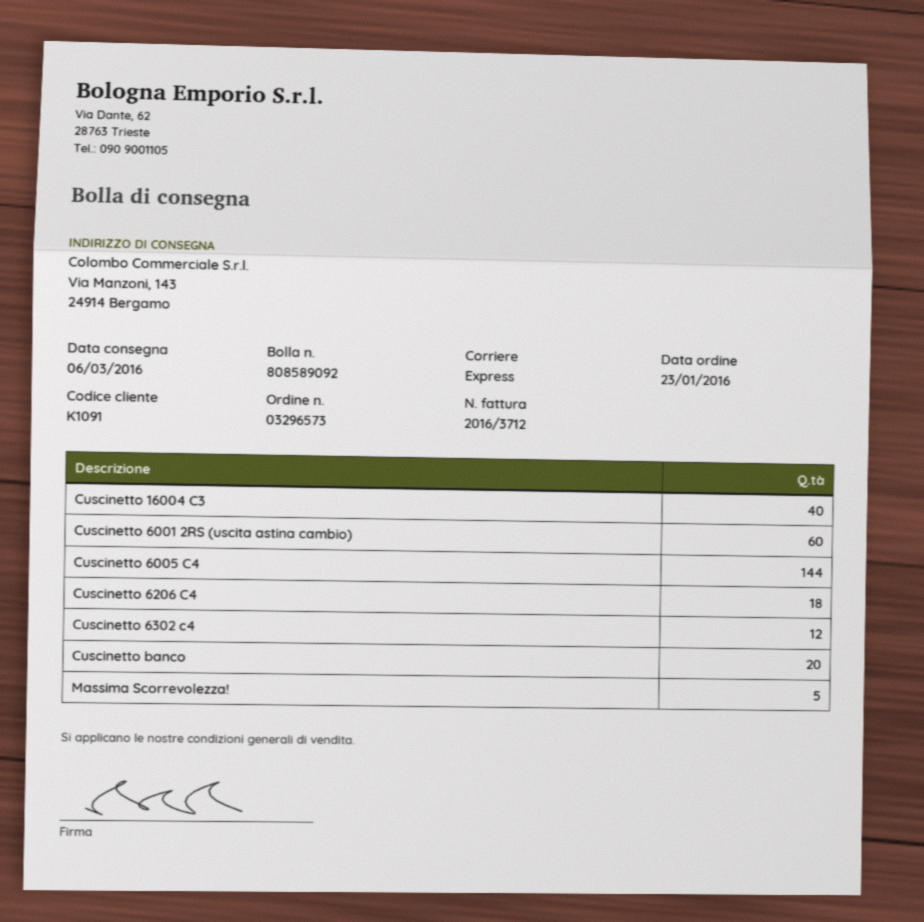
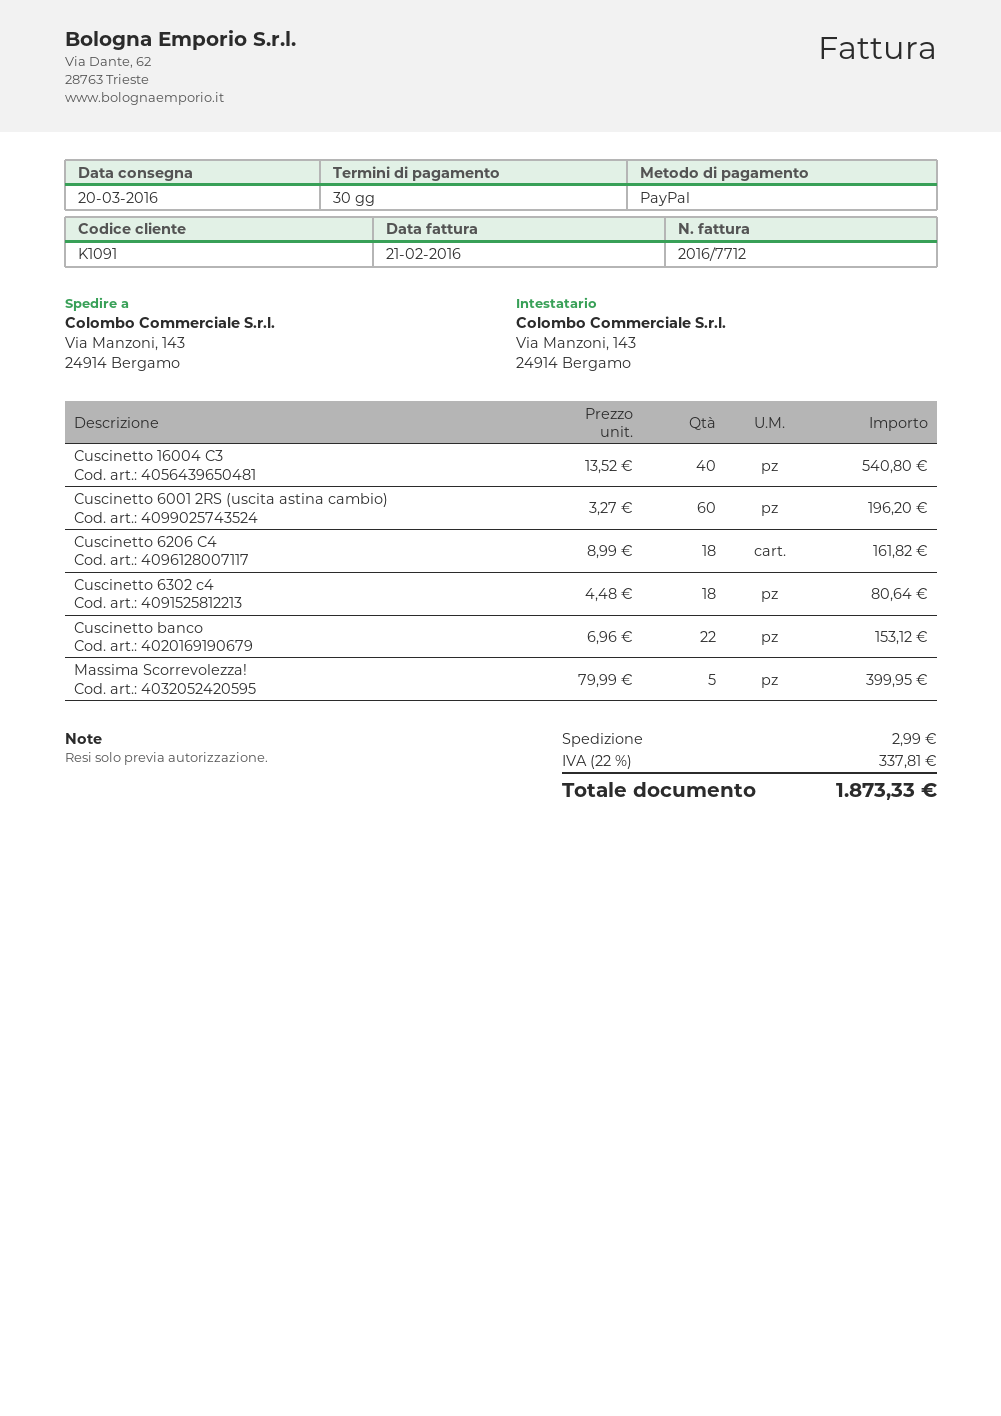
delivery date: 2016-03-06 -> 2016-03-20
invoice number: 2016/3712 -> 2016/7712
Cuscinetto 6005 C4: 144 -> none
Cuscinetto 6302 c4: 12 -> 18
Cuscinetto banco: 20 -> 22

